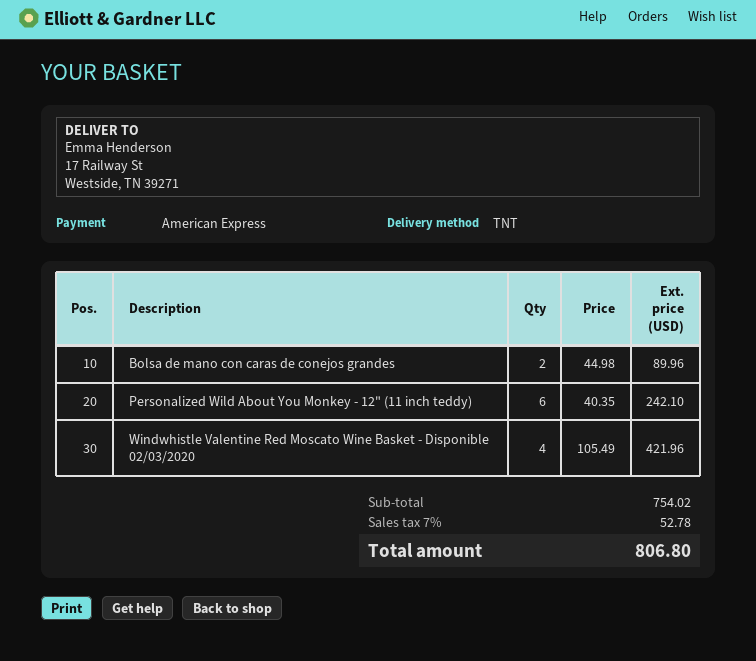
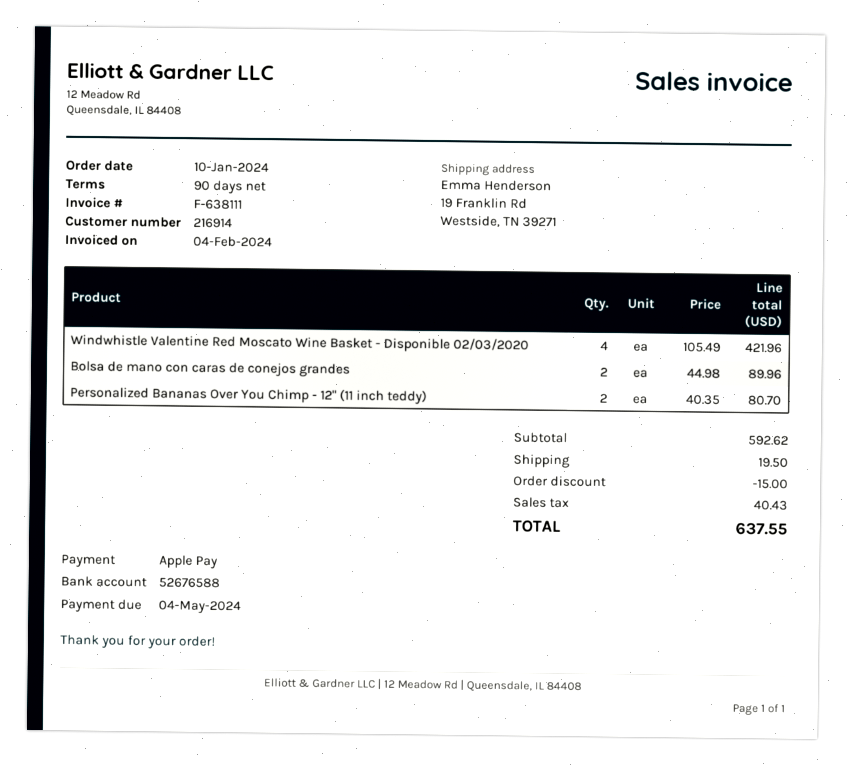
payment method: American Express -> Apple Pay
ship to: 17 Railway St, Westside, TN 39271 -> 19 Franklin Rd, Westside, TN 39271
Personalized Wild About You Monkey - 12" (11 inch teddy): 6 x 40.35 = 242.10 -> none
Personalized Bananas Over You Chimp - 12" (11 inch teddy): none -> 2 x 40.35 = 80.70
subtotal: 754.02 -> 592.62
discount: none -> 15.00
shipping: none -> 19.50
tax: 52.78 -> 40.43
total: 806.80 -> 637.55

